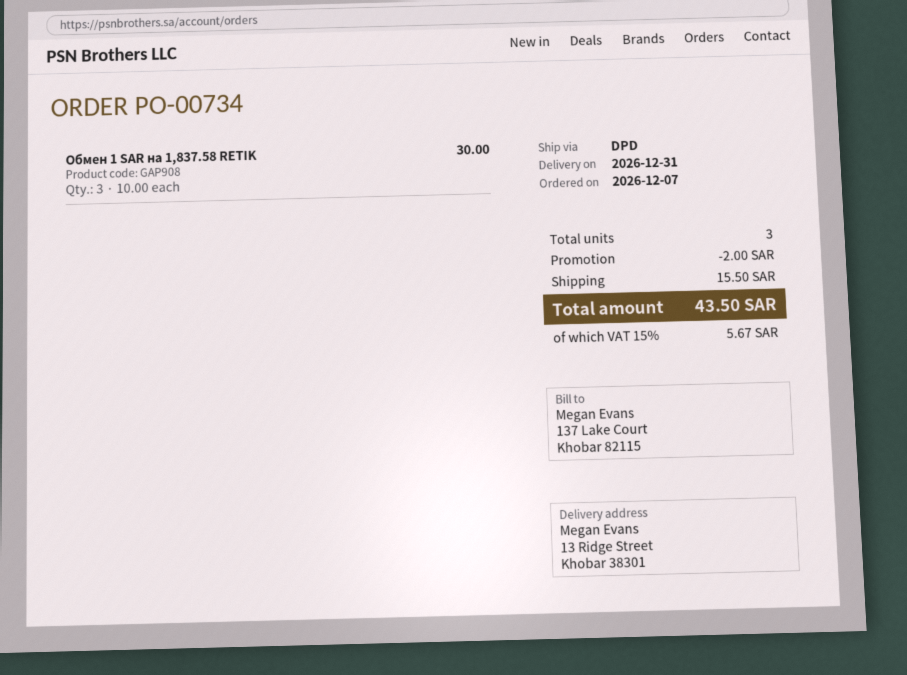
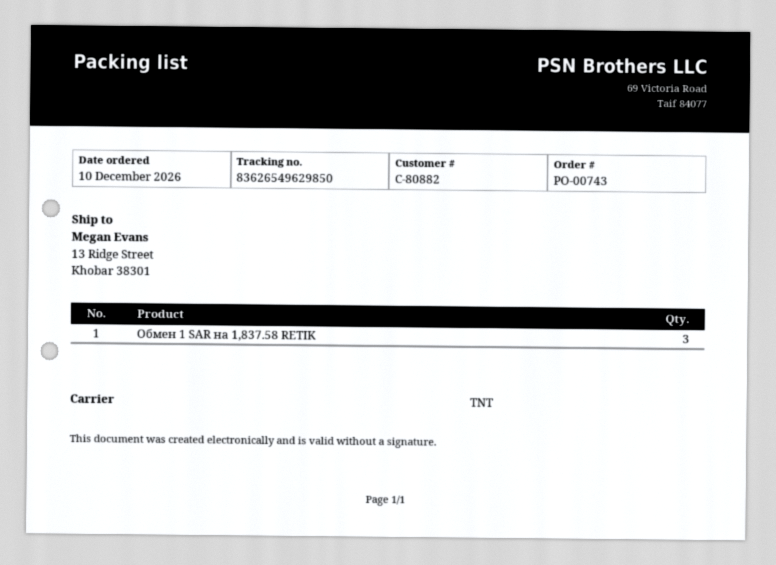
order number: PO-00734 -> PO-00743
order date: 2026-12-07 -> 2026-12-10
shipping method: DPD -> TNT

